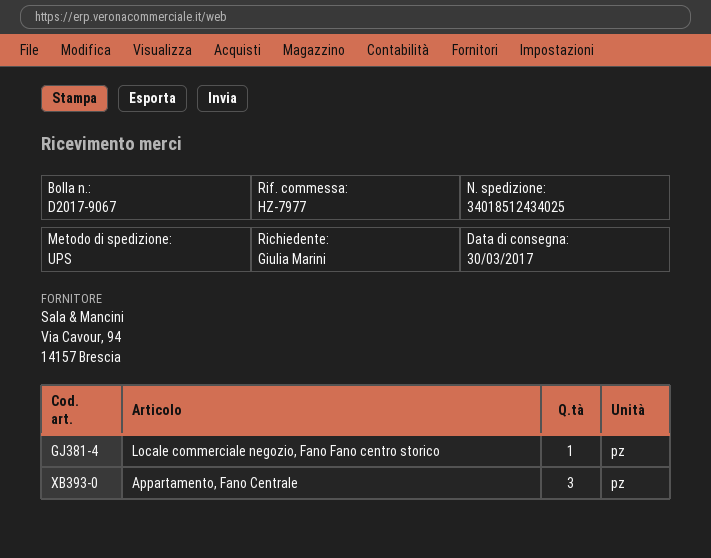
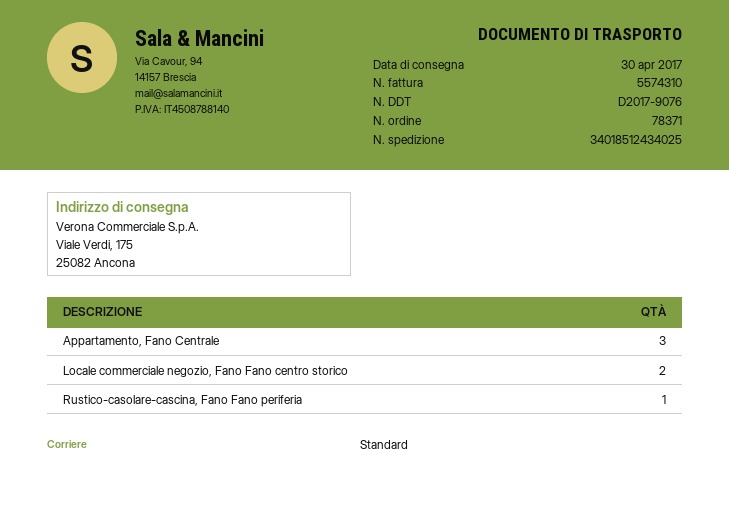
delivery note number: D2017-9067 -> D2017-9076
delivery date: 2017-03-30 -> 2017-04-30
shipping method: UPS -> standard
Locale commerciale negozio, Fano Fano centro storico: 1 -> 2
Rustico-casolare-cascina, Fano Fano periferia: none -> 1

